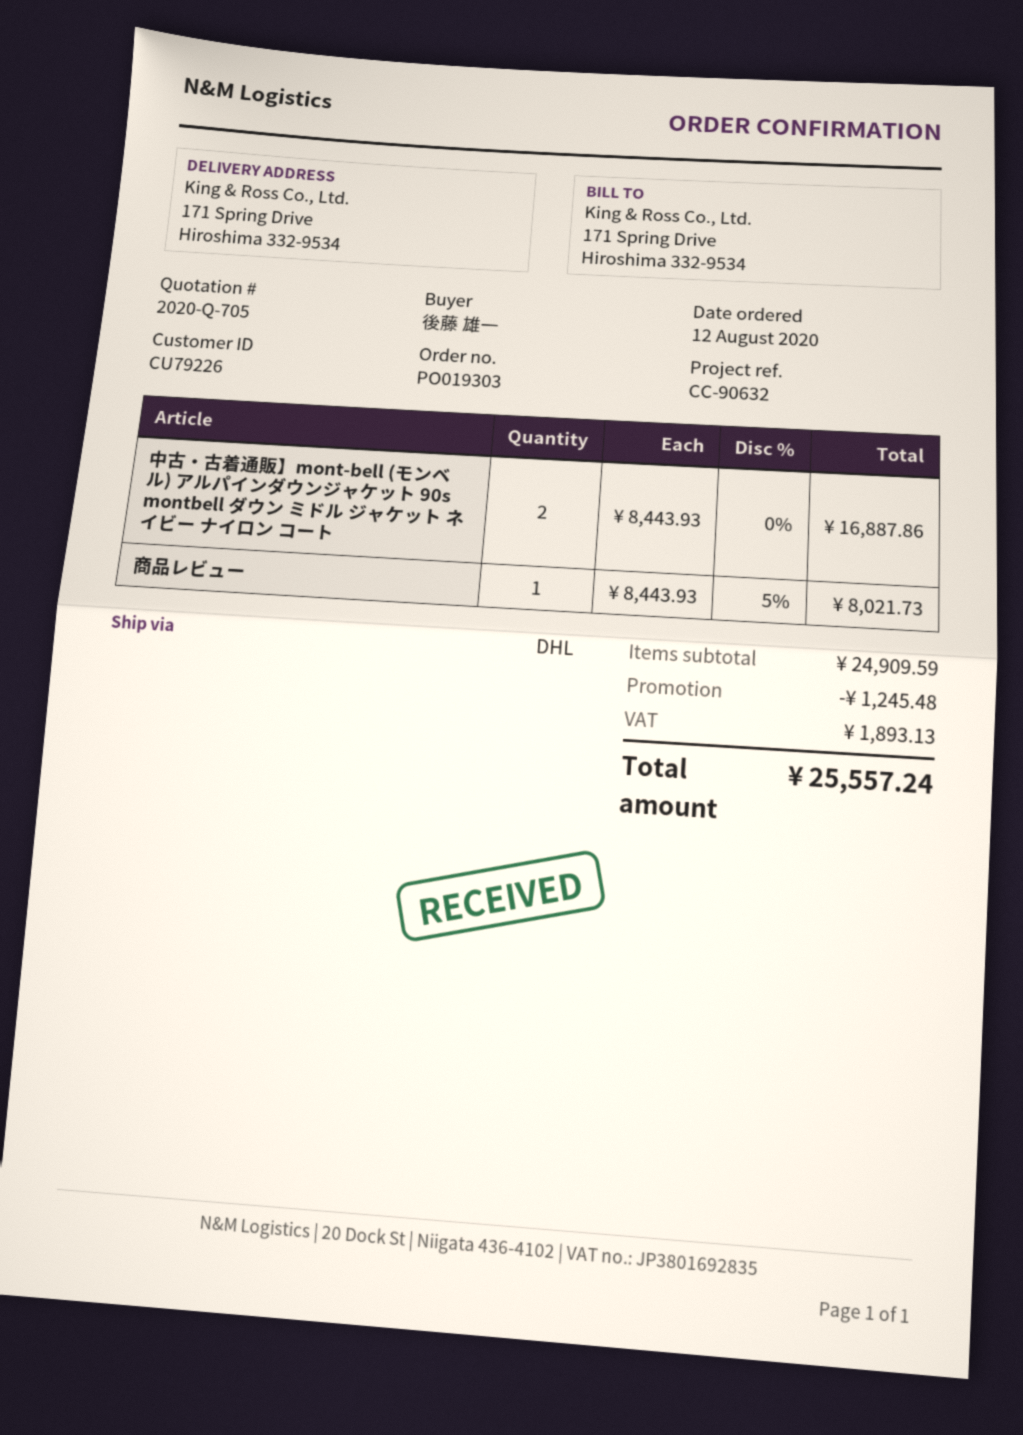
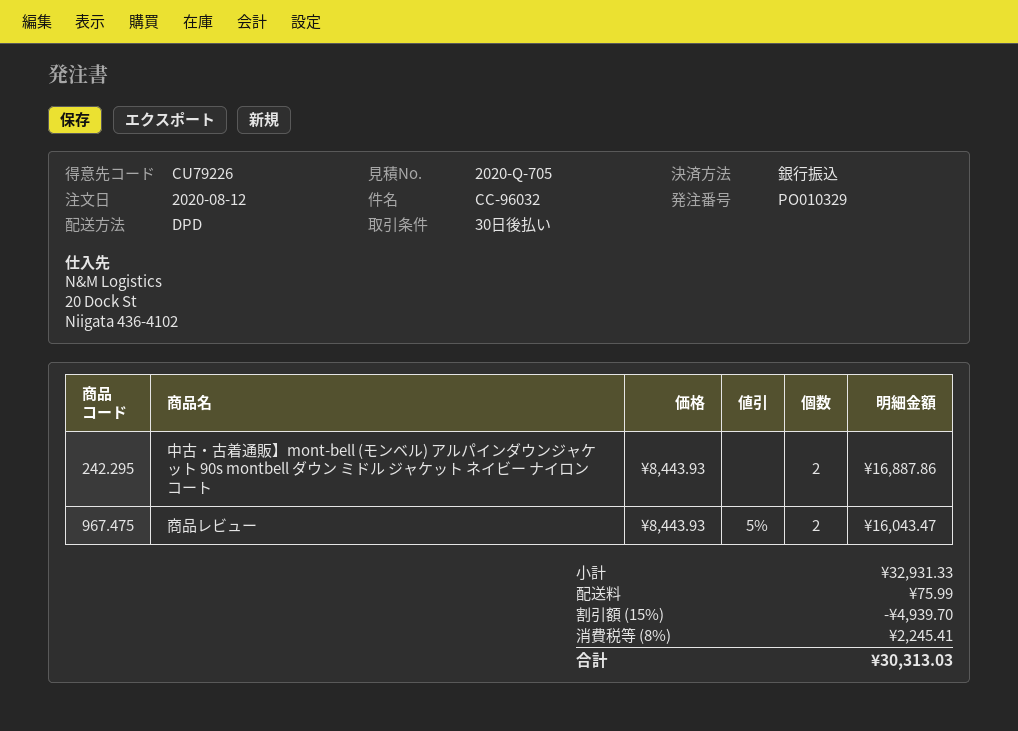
order number: PO019303 -> PO010329
reference: CC-90632 -> CC-96032
shipping method: DHL -> DPD
商品レビュー: 1 x 8443.93 - 5% = 8021.73 -> 2 x 8443.93 - 5% = 16043.47
subtotal: 24909.59 -> 32931.33
discount: 1245.48 -> 4939.70
shipping: none -> 75.99
tax: 1893.13 -> 2245.41
total: 25557.24 -> 30313.03

